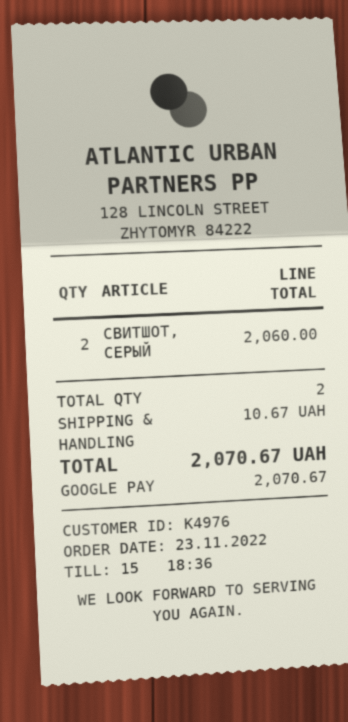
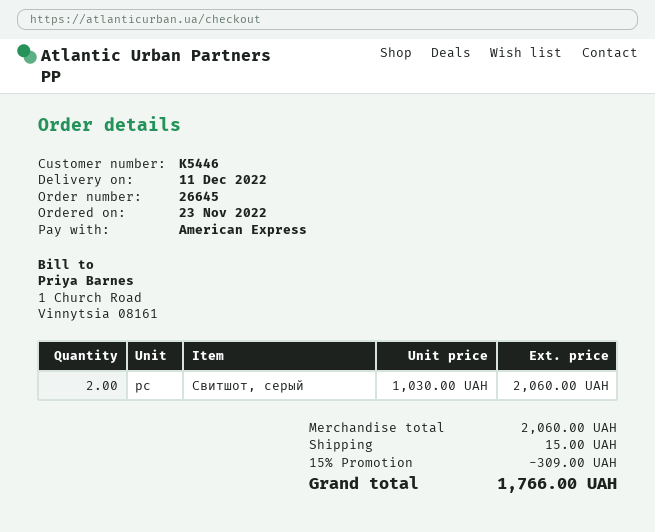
customer number: K4976 -> K5446
payment method: Google Pay -> American Express
discount: none -> 15% = 309.00
shipping: 10.67 -> 15.00
total: 2070.67 -> 1766.00

